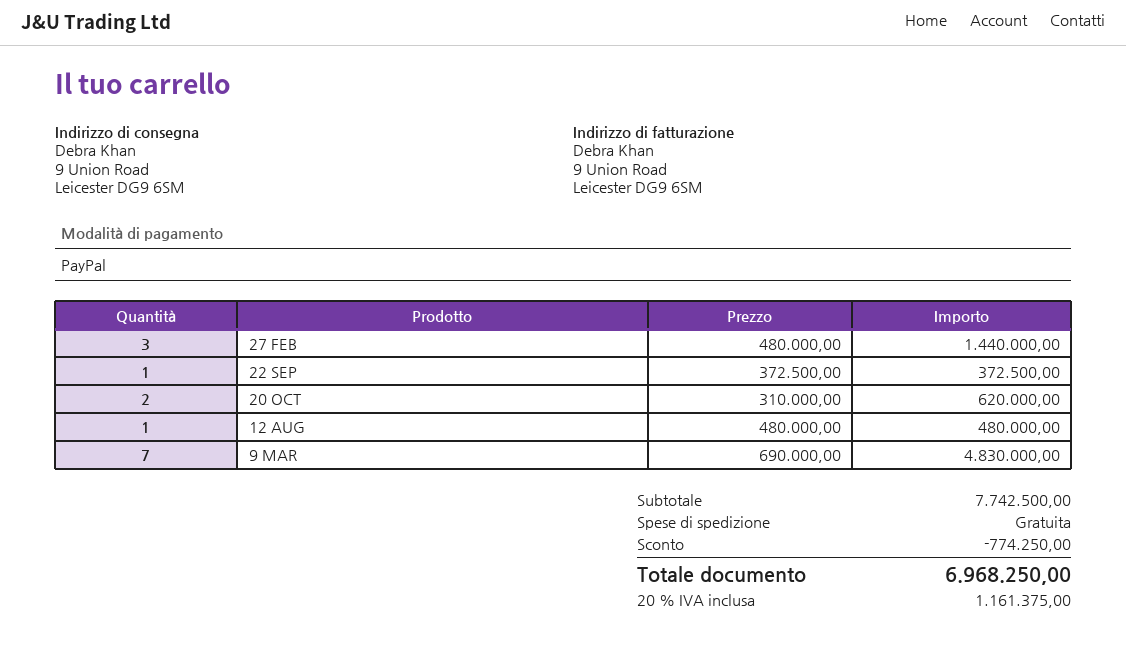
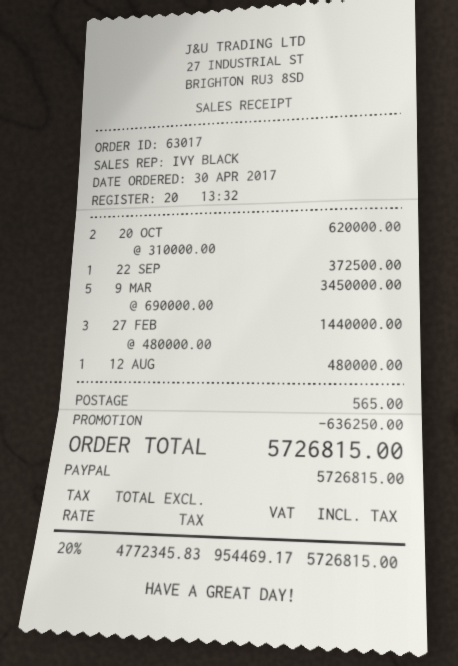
9 MAR: 7 x 690000.00 = 4830000.00 -> 5 x 690000.00 = 3450000.00
discount: 774250.00 -> 636250.00
shipping: 0.00 -> 565.00
tax: 20% = 1161375.00 -> 20% = 954469.17
total: 6968250.00 -> 5726815.00

